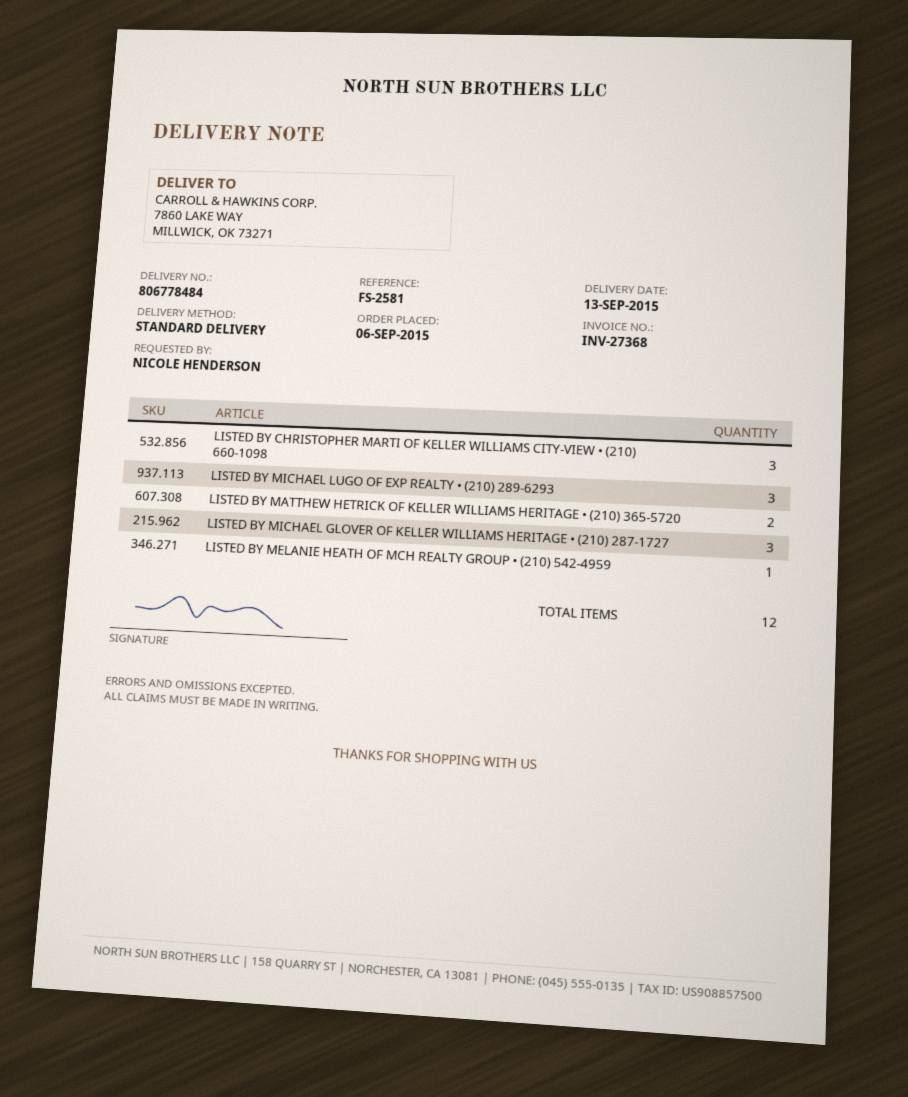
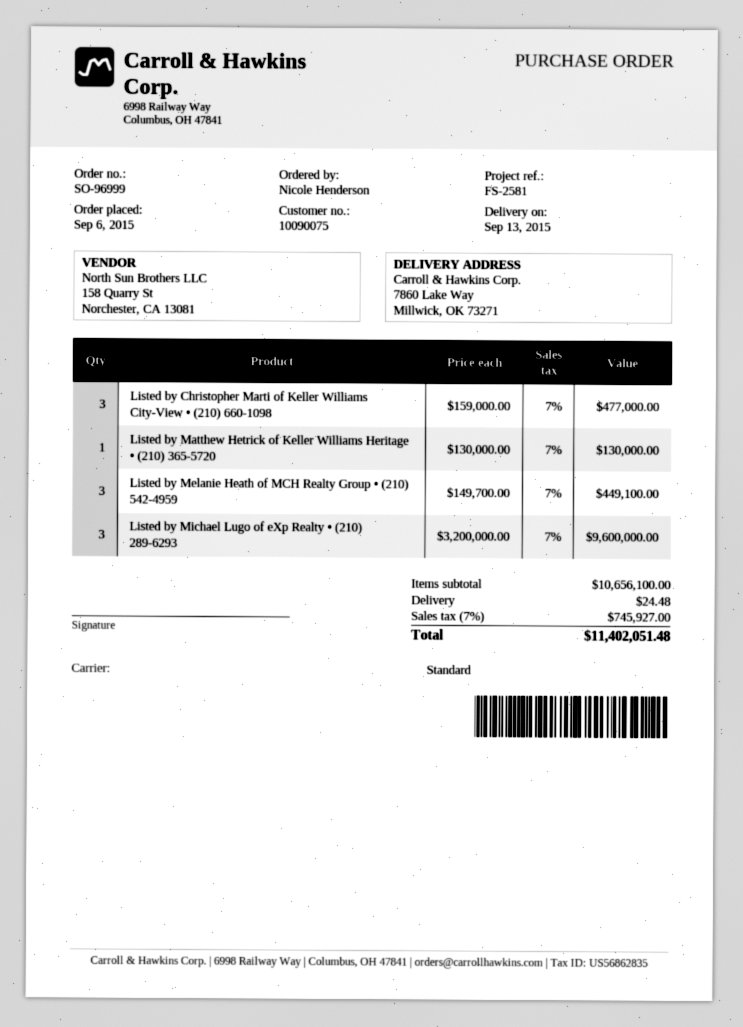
LISTED BY MATTHEW HETRICK OF KELLER WILLIAMS HERITAGE • (210) 365-5720: 2 -> 1
LISTED BY MICHAEL GLOVER OF KELLER WILLIAMS HERITAGE • (210) 287-1727: 3 -> none
LISTED BY MELANIE HEATH OF MCH REALTY GROUP • (210) 542-4959: 1 -> 3

